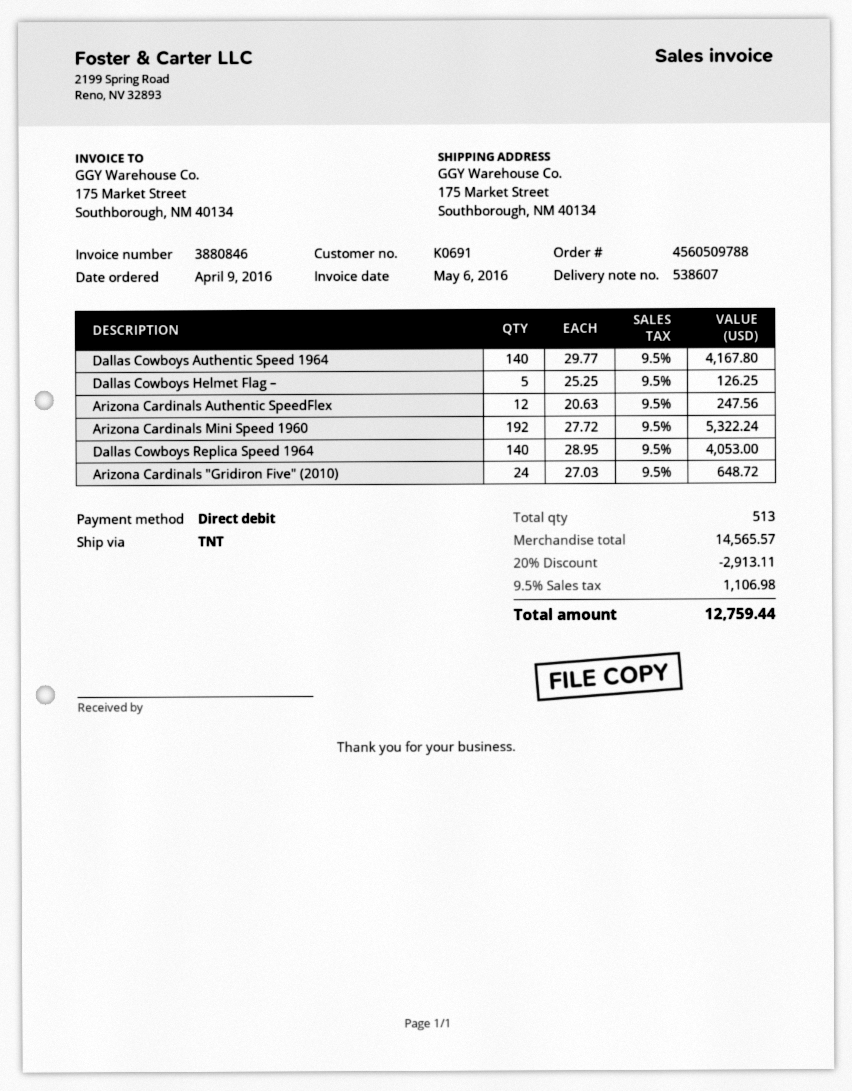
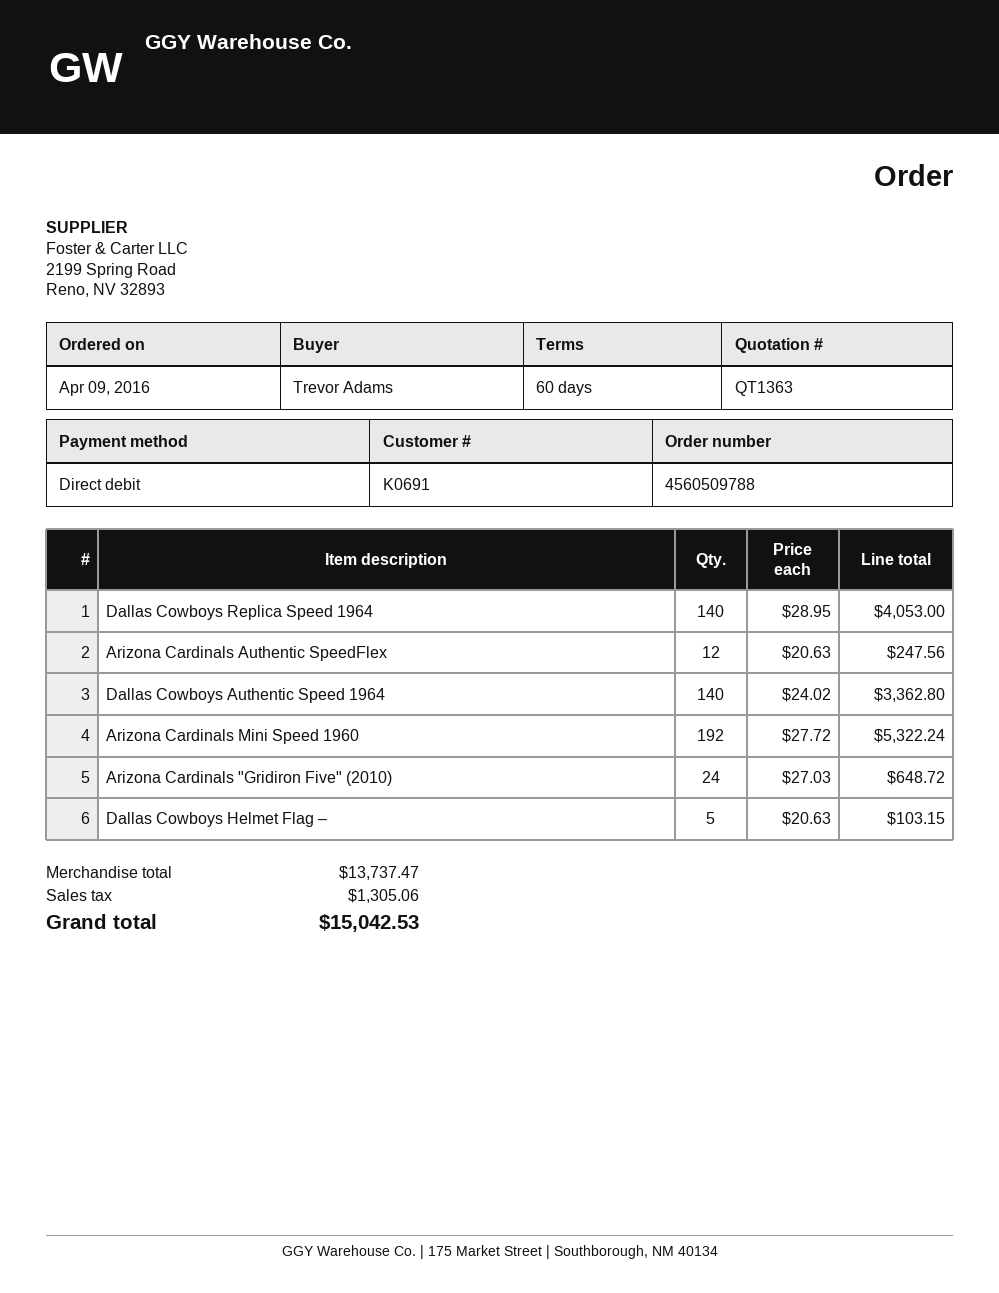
Dallas Cowboys Authentic Speed 1964: 140 x 29.77 = 4167.80 -> 140 x 24.02 = 3362.80
Dallas Cowboys Helmet Flag –: 5 x 25.25 = 126.25 -> 5 x 20.63 = 103.15
subtotal: 14565.57 -> 13737.47
discount: 20% = 2913.11 -> none
tax: 1106.98 -> 1305.06
total: 12759.44 -> 15042.53

